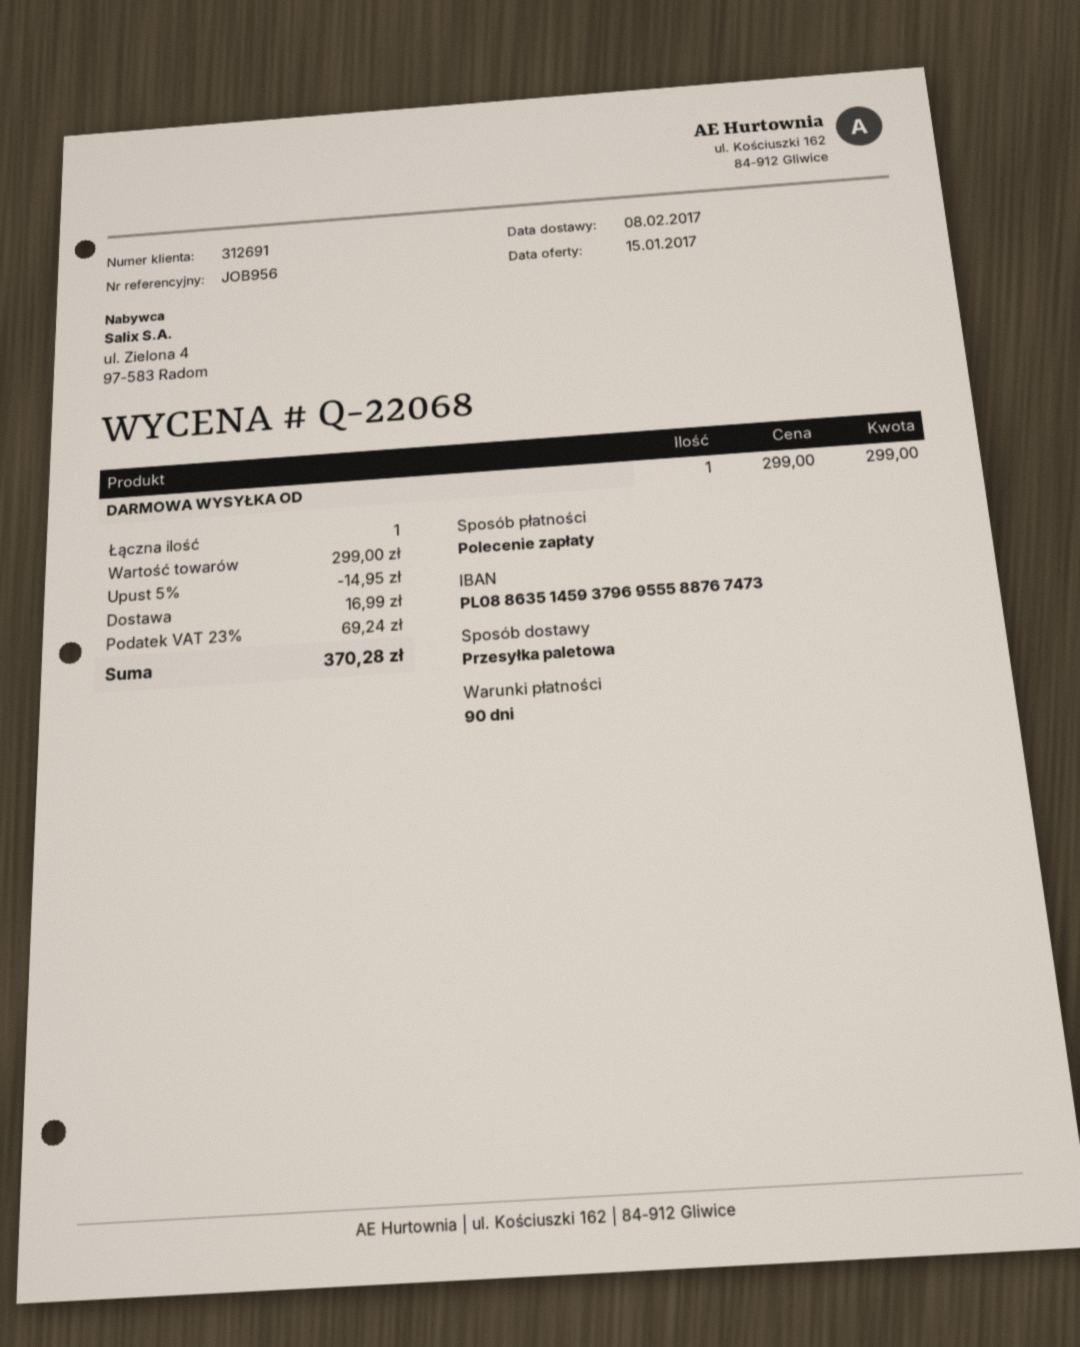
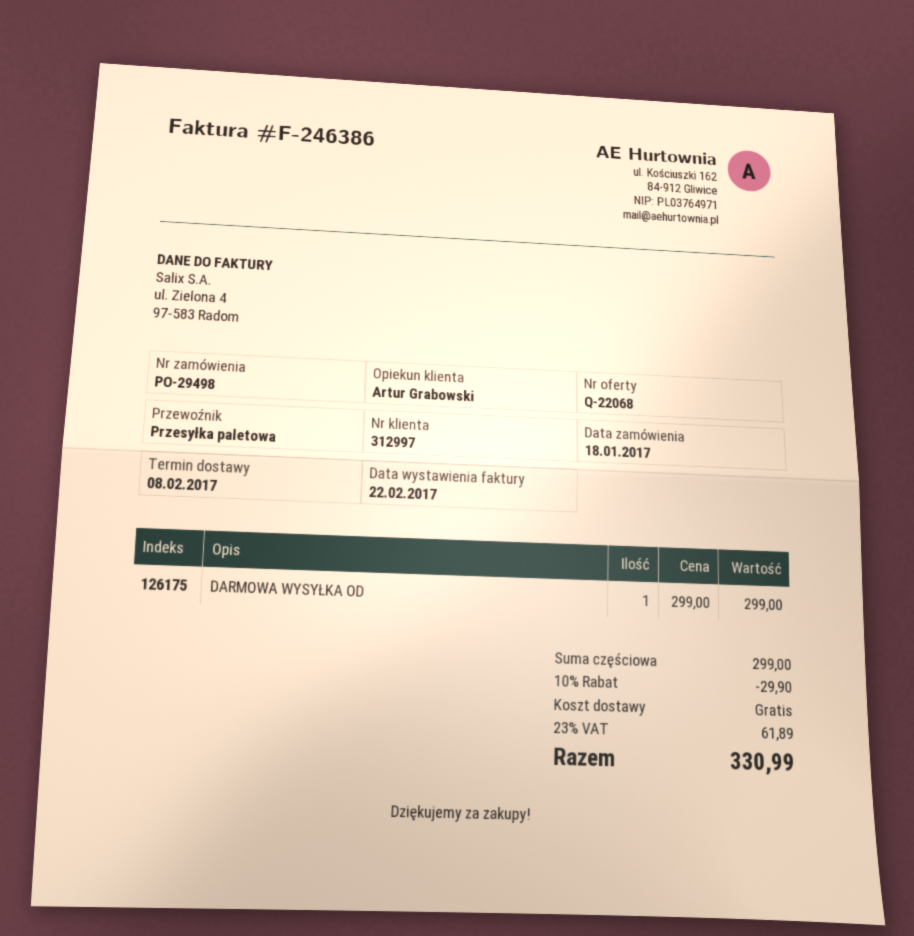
customer number: 312691 -> 312997
discount: 5% = 14.95 -> 10% = 29.90
shipping: 16.99 -> 0.00
tax: 23% = 69.24 -> 23% = 61.89
total: 370.28 -> 330.99

